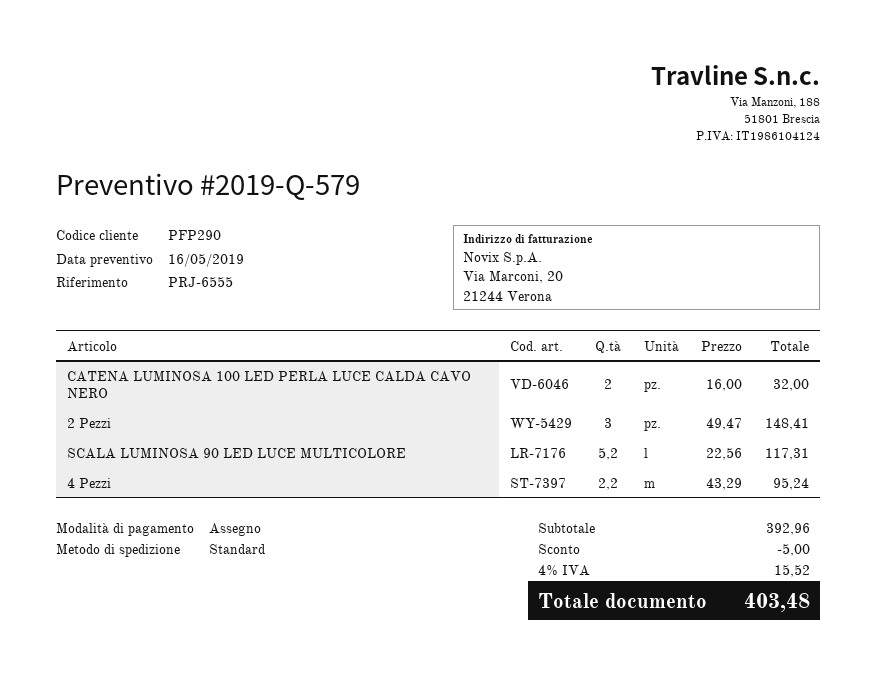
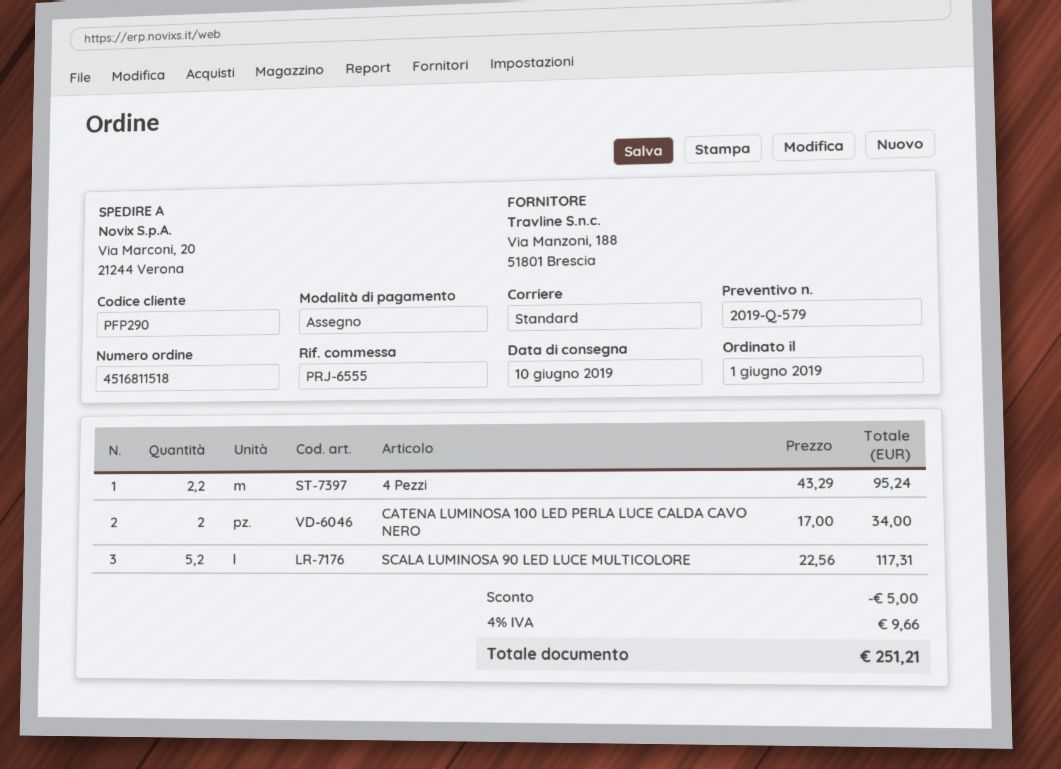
CATENA LUMINOSA 100 LED PERLA LUCE CALDA CAVO NERO: 2 x 16.00 = 32.00 -> 2 x 17.00 = 34.00
2 Pezzi: 3 x 49.47 = 148.41 -> none
tax: 4% = 15.52 -> 4% = 9.66
total: 403.48 -> 251.21

